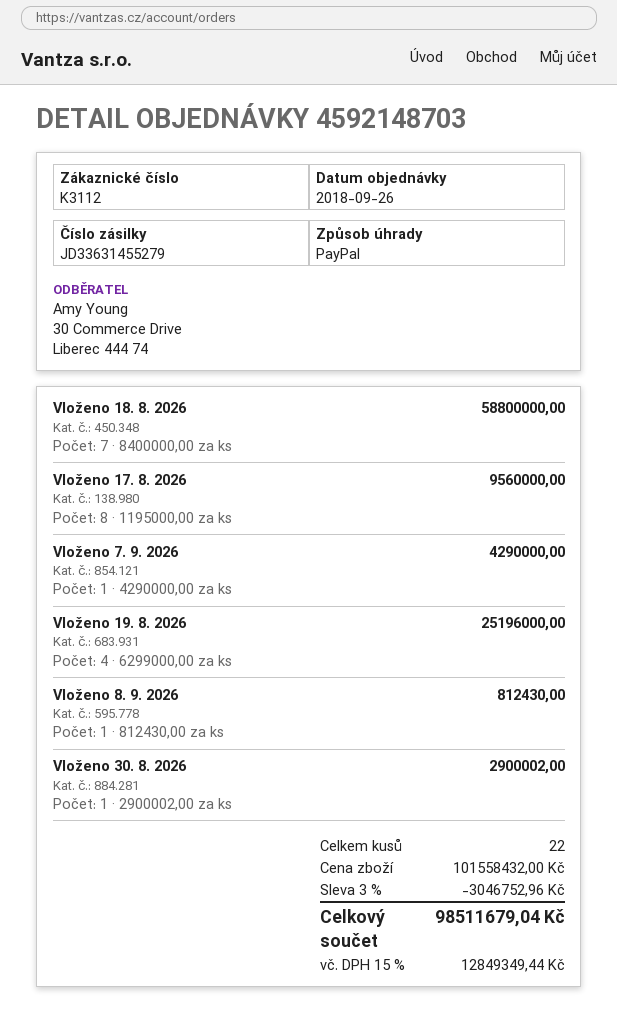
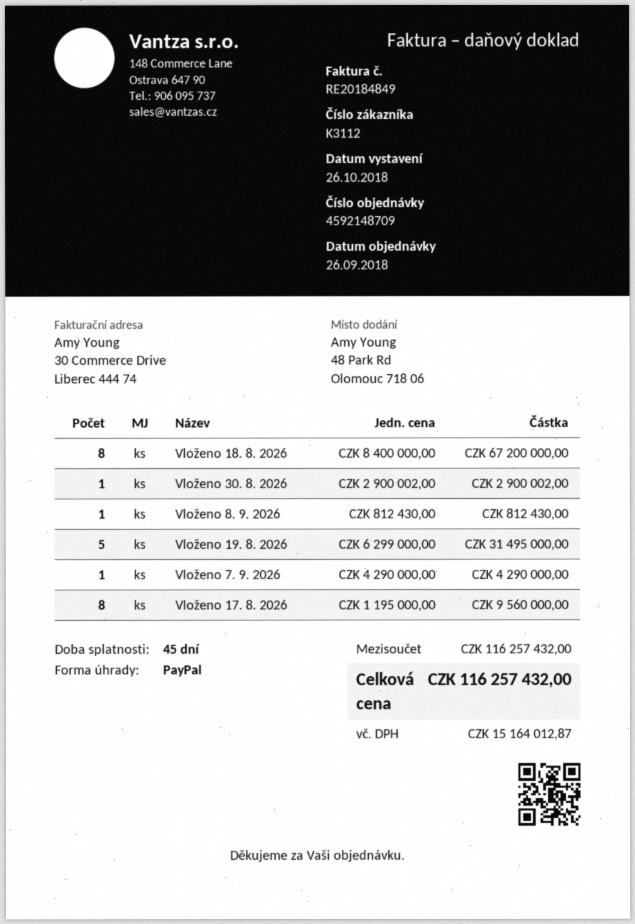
order number: 4592148703 -> 4592148709
Vloženo 18. 8. 2026: 7 x 8400000.00 = 58800000.00 -> 8 x 8400000.00 = 67200000.00
Vloženo 19. 8. 2026: 4 x 6299000.00 = 25196000.00 -> 5 x 6299000.00 = 31495000.00
subtotal: 101558432.00 -> 116257432.00
discount: 3% = 3046752.96 -> none
tax: 12849349.44 -> 15164012.87
total: 98511679.04 -> 116257432.00

